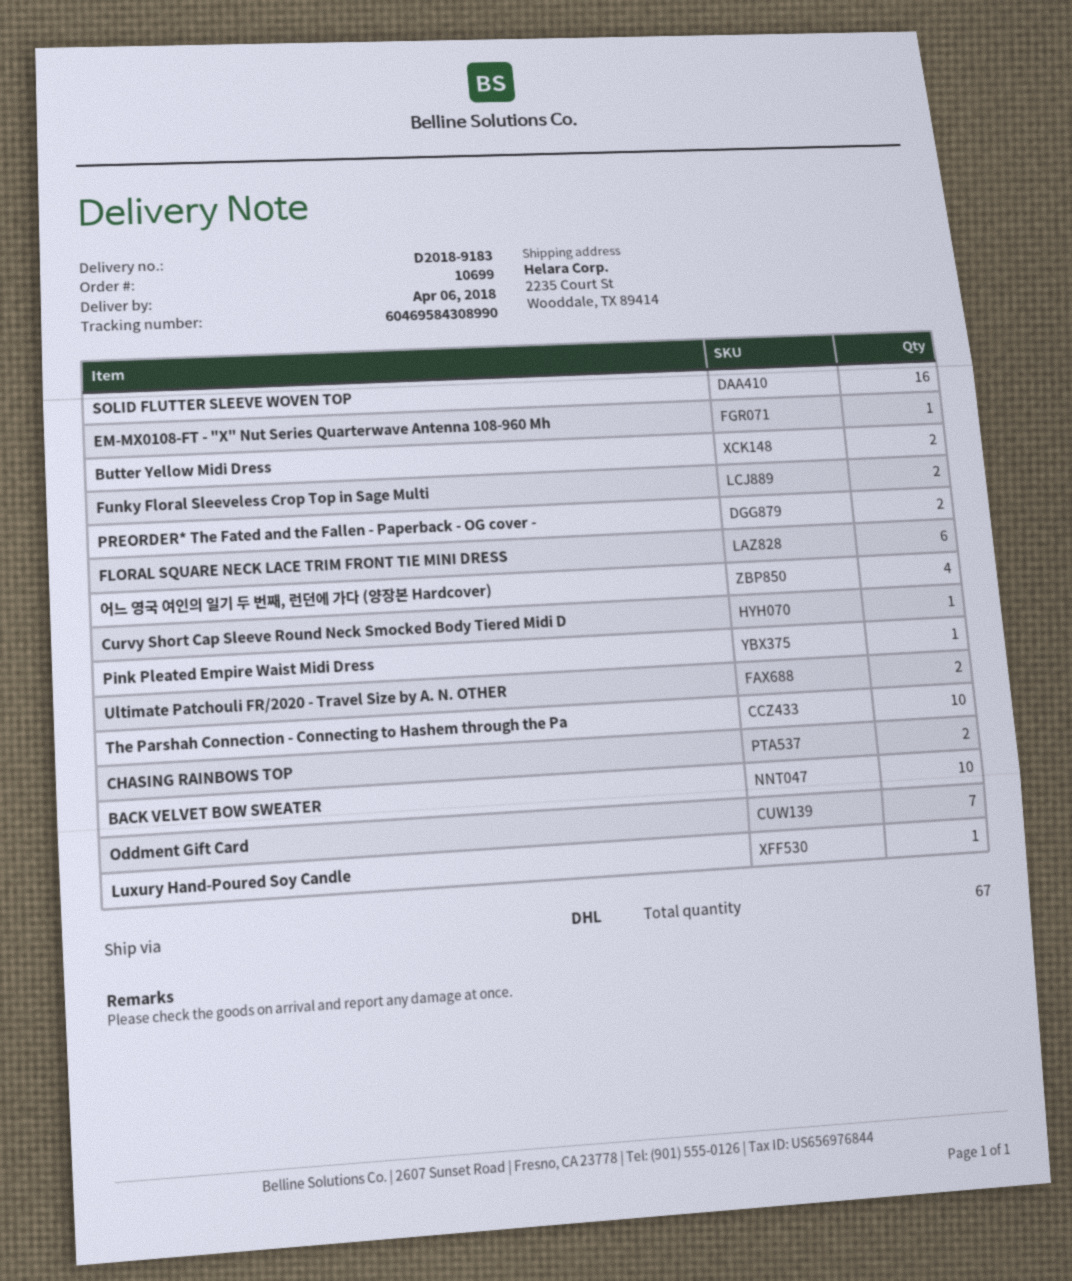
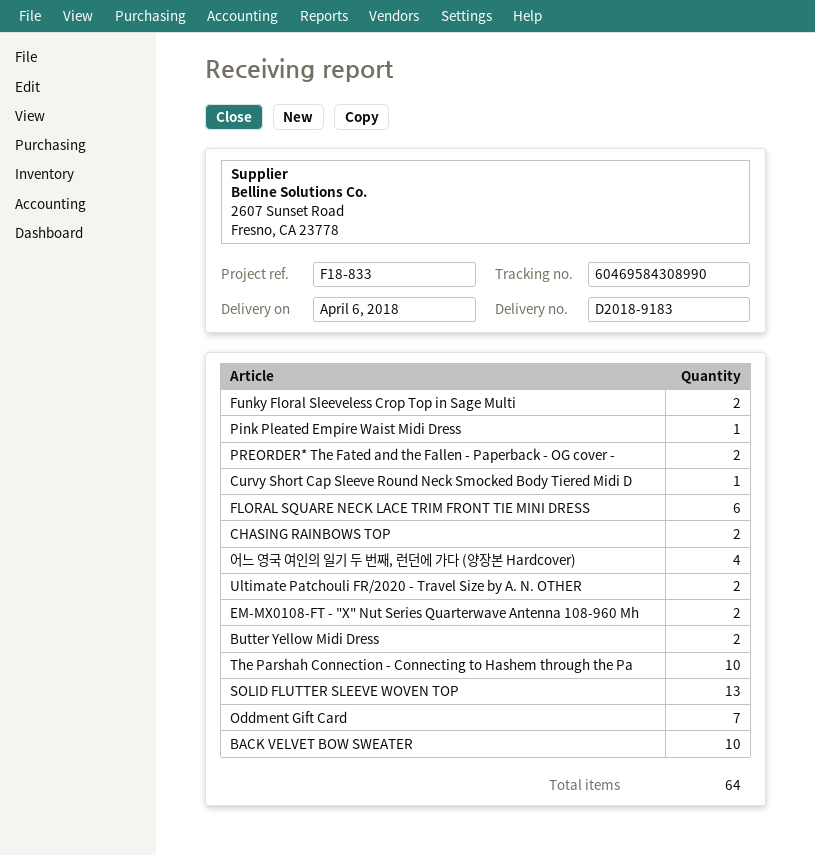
SOLID FLUTTER SLEEVE WOVEN TOP: 16 -> 13
EM-MX0108-FT - "X" Nut Series Quarterwave Antenna 108-960 Mh: 1 -> 2
Luxury Hand-Poured Soy Candle: 1 -> none
total quantity: 67 -> 64

